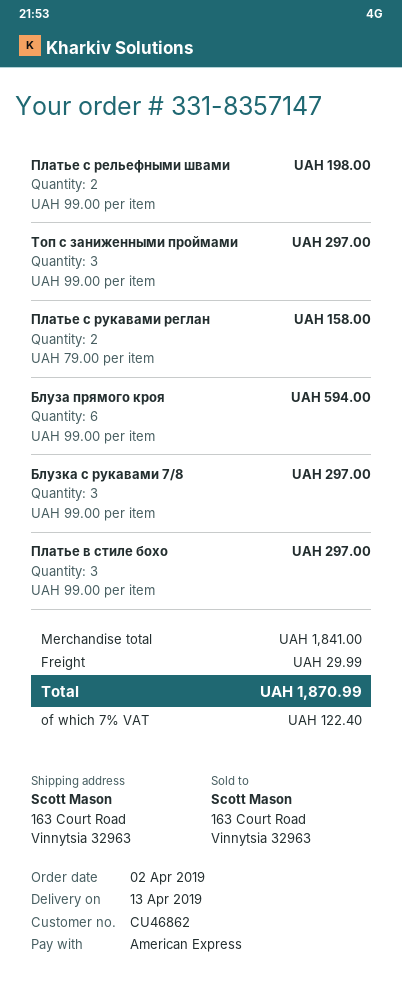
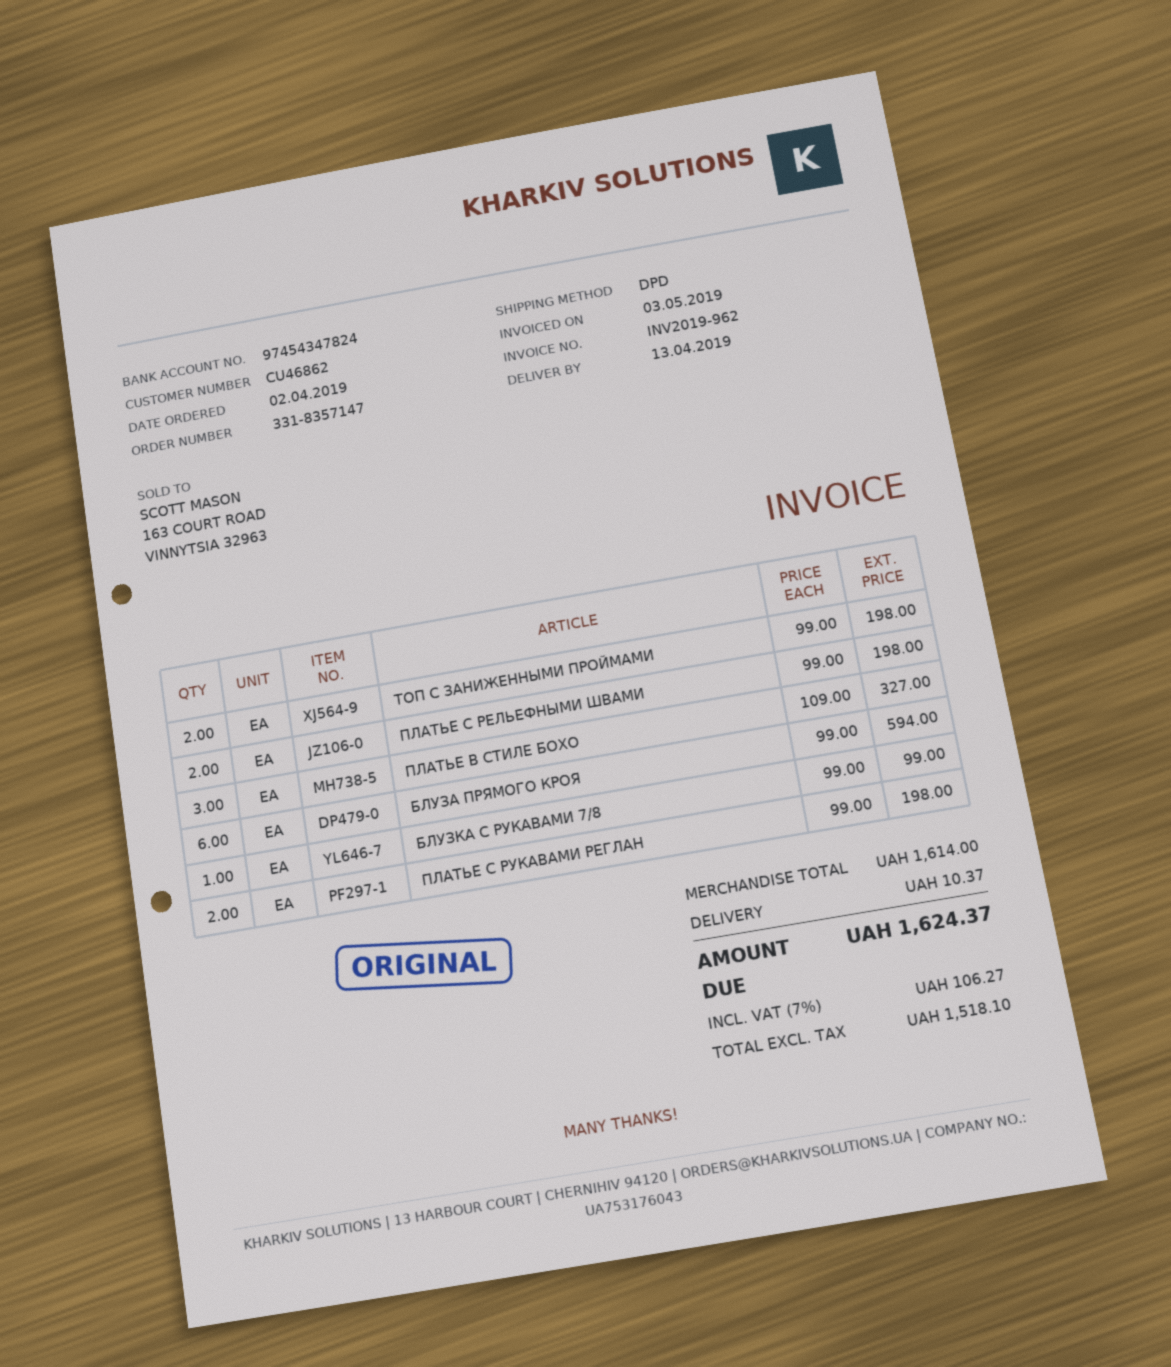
Топ с заниженными проймами: 3 x 99.00 = 297.00 -> 2 x 99.00 = 198.00
Платье с рукавами реглан: 2 x 79.00 = 158.00 -> 2 x 99.00 = 198.00
Блузка с рукавами 7/8: 3 x 99.00 = 297.00 -> 1 x 99.00 = 99.00
Платье в стиле бохо: 3 x 99.00 = 297.00 -> 3 x 109.00 = 327.00
subtotal: 1841.00 -> 1614.00
shipping: 29.99 -> 10.37
tax: 7% = 122.40 -> 7% = 106.27
total: 1870.99 -> 1624.37

